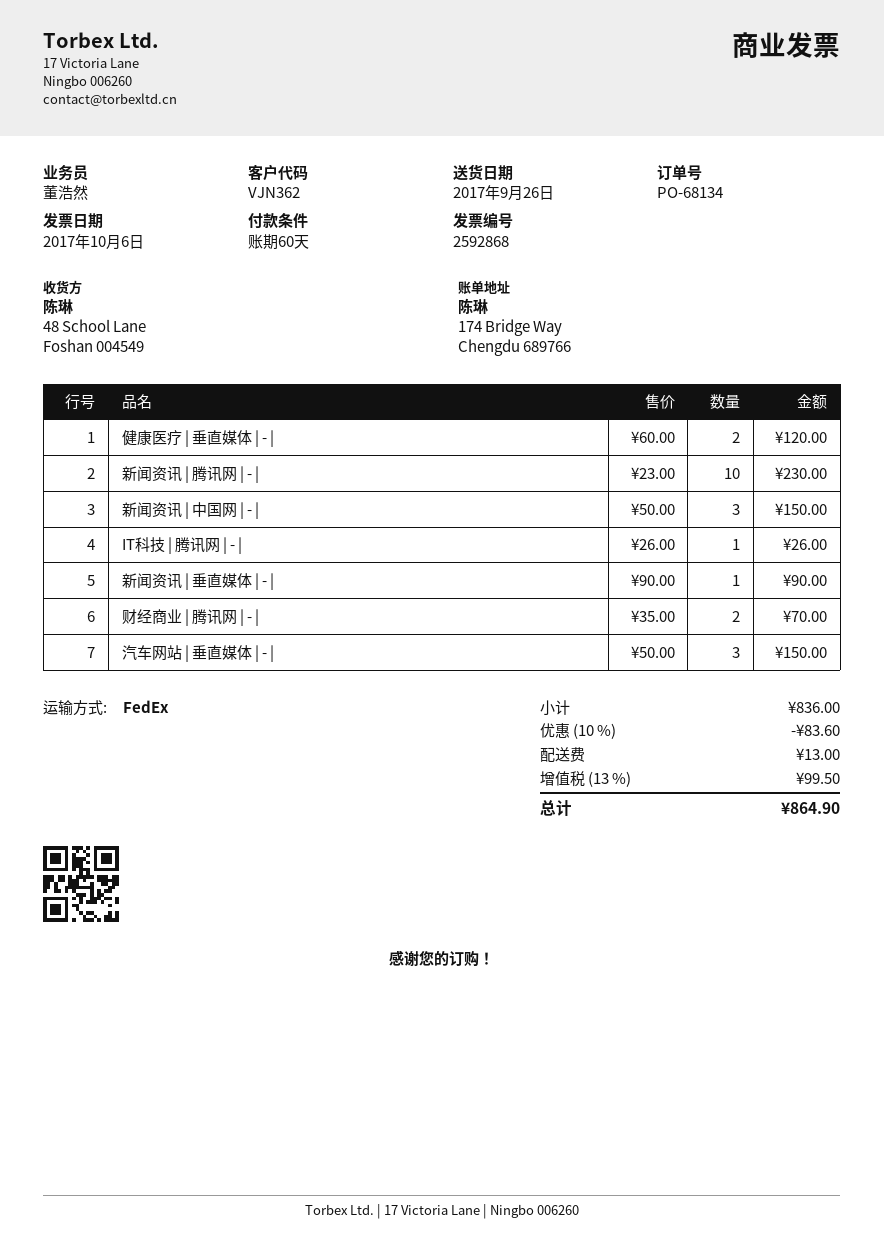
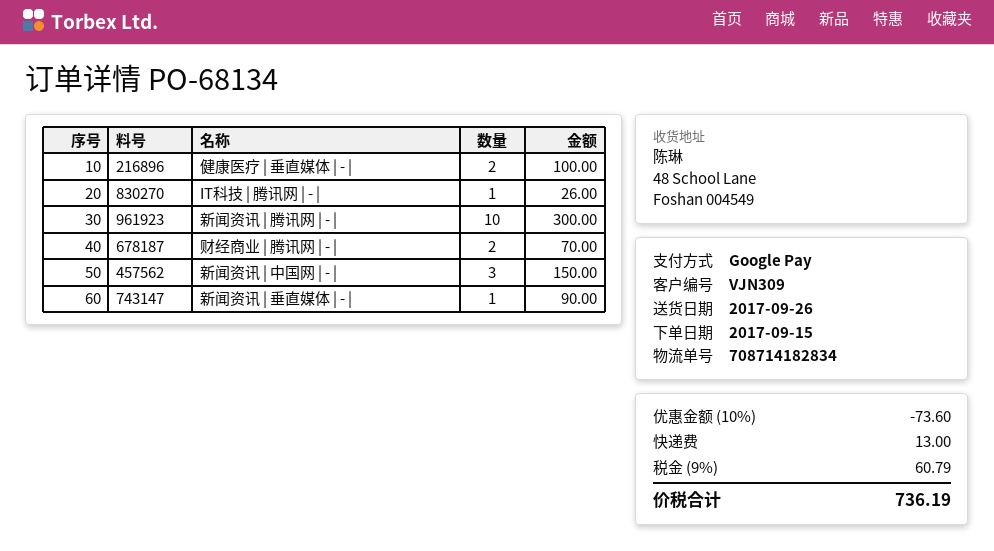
customer number: VJN362 -> VJN309
健康医疗 | 垂直媒体 | - |: 2 for 120.00 -> 2 for 100.00
新闻资讯 | 腾讯网 | - |: 10 for 230.00 -> 10 for 300.00
汽车网站 | 垂直媒体 | - |: 3 for 150.00 -> none
discount: 10% = 83.60 -> 10% = 73.60
tax: 13% = 99.50 -> 9% = 60.79
total: 864.90 -> 736.19

